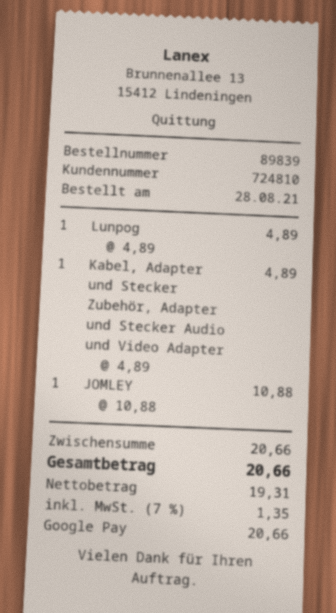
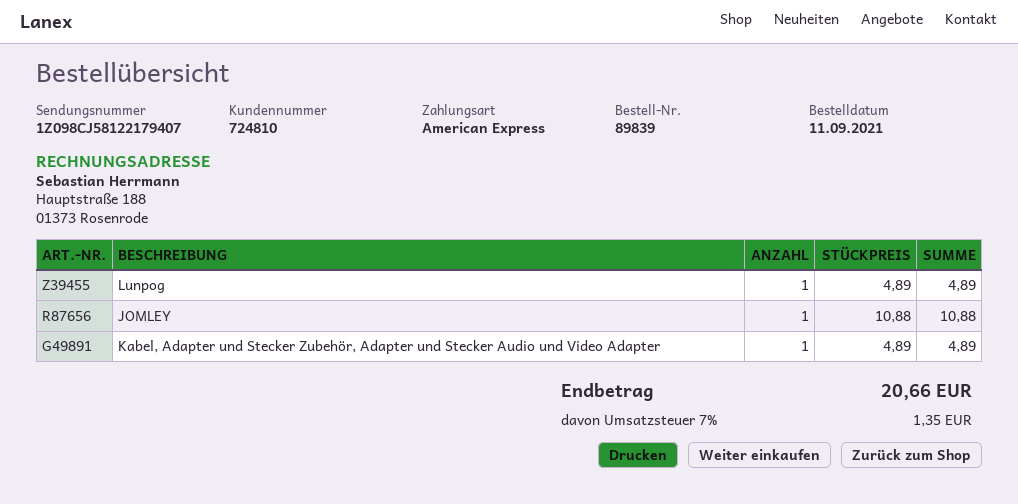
order date: 2021-08-28 -> 2021-09-11
payment method: Google Pay -> American Express

